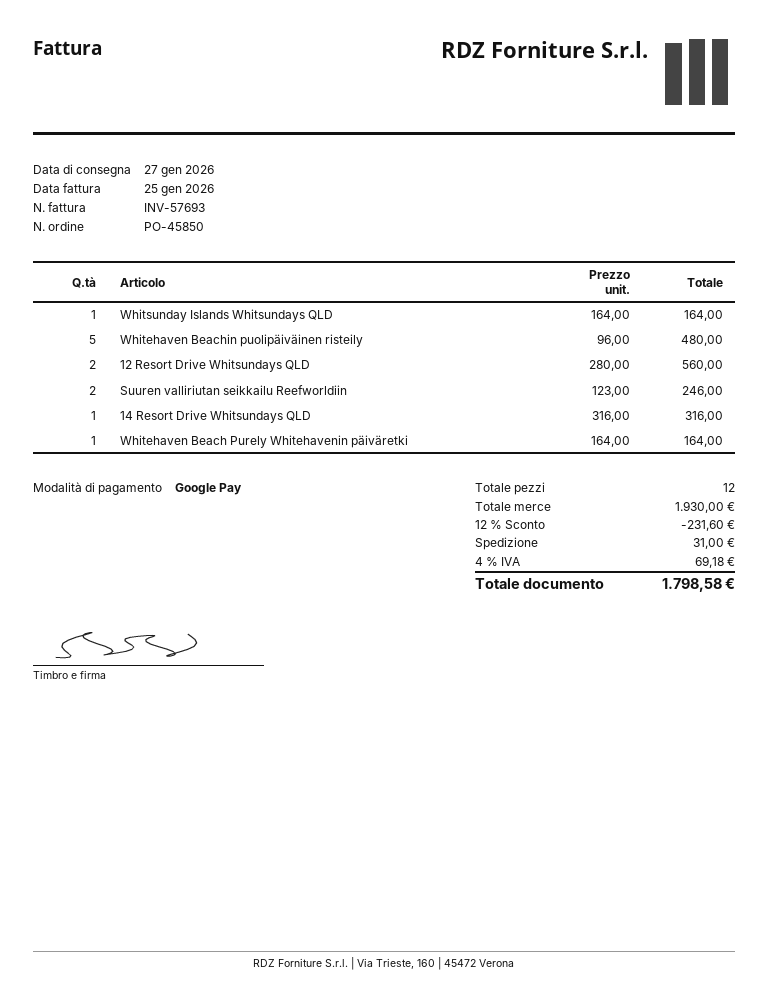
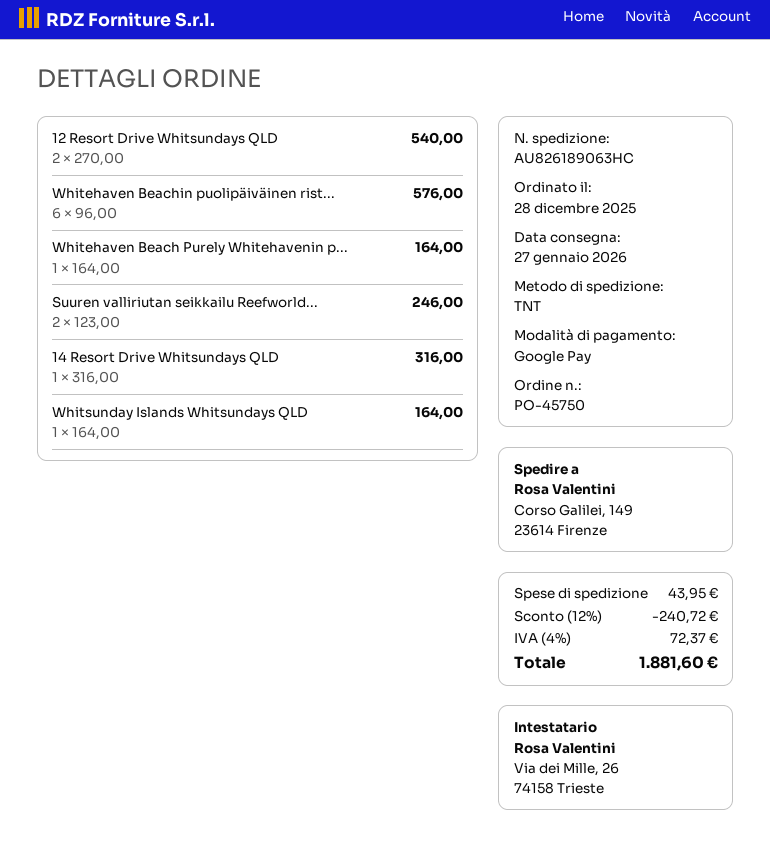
order number: PO-45850 -> PO-45750
Whitehaven Beachin puolipäiväinen risteily: 5 x 96.00 = 480.00 -> 6 x 96.00 = 576.00
12 Resort Drive Whitsundays QLD: 2 x 280.00 = 560.00 -> 2 x 270.00 = 540.00
discount: 12% = 231.60 -> 12% = 240.72
shipping: 31.00 -> 43.95
tax: 4% = 69.18 -> 4% = 72.37
total: 1798.58 -> 1881.60

